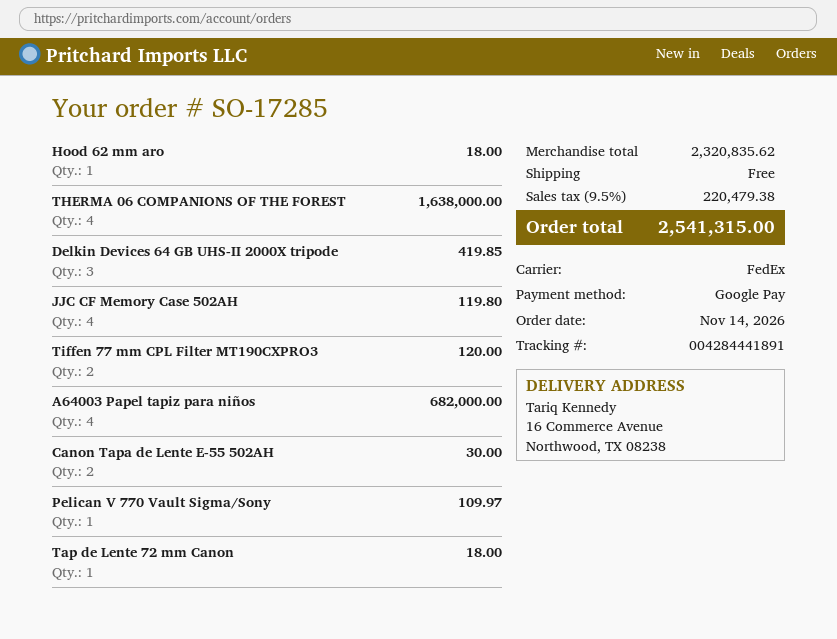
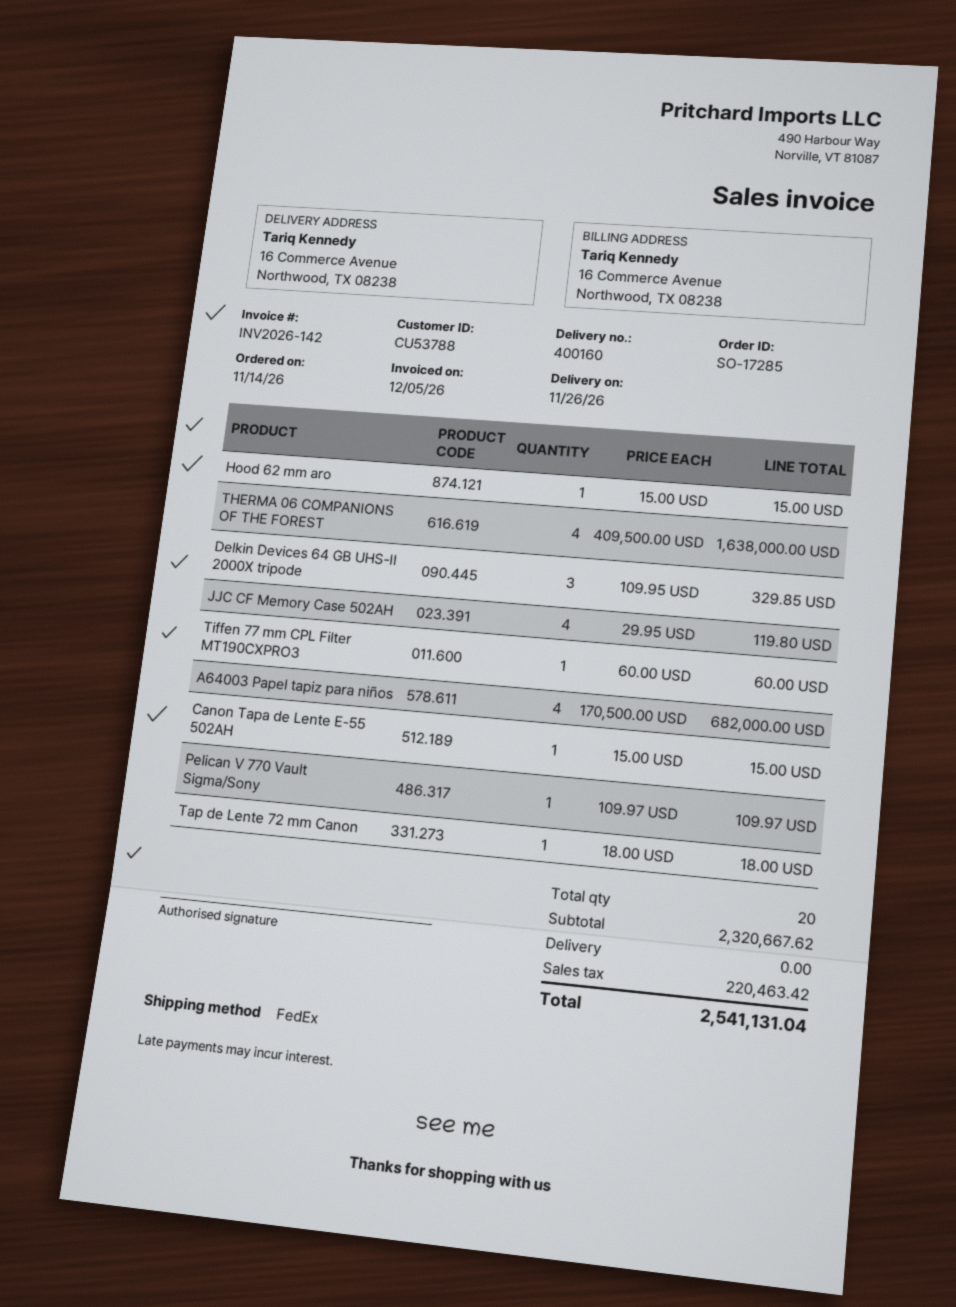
Hood 62 mm aro: 1 for 18.00 -> 1 for 15.00
Delkin Devices 64 GB UHS-II 2000X tripode: 3 for 419.85 -> 3 for 329.85
Tiffen 77 mm CPL Filter MT190CXPRO3: 2 for 120.00 -> 1 for 60.00
Canon Tapa de Lente E-55 502AH: 2 for 30.00 -> 1 for 15.00
subtotal: 2320835.62 -> 2320667.62
tax: 220479.38 -> 220463.42
total: 2541315.00 -> 2541131.04

